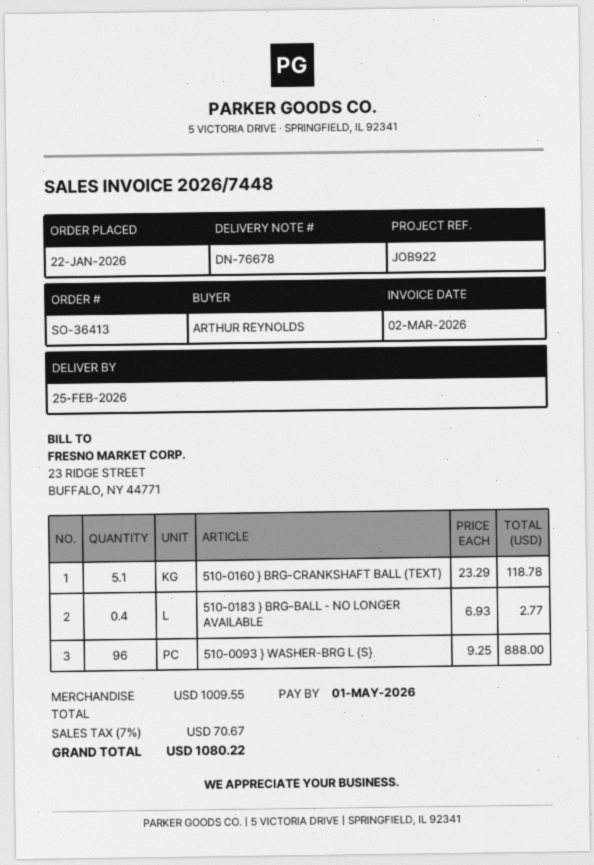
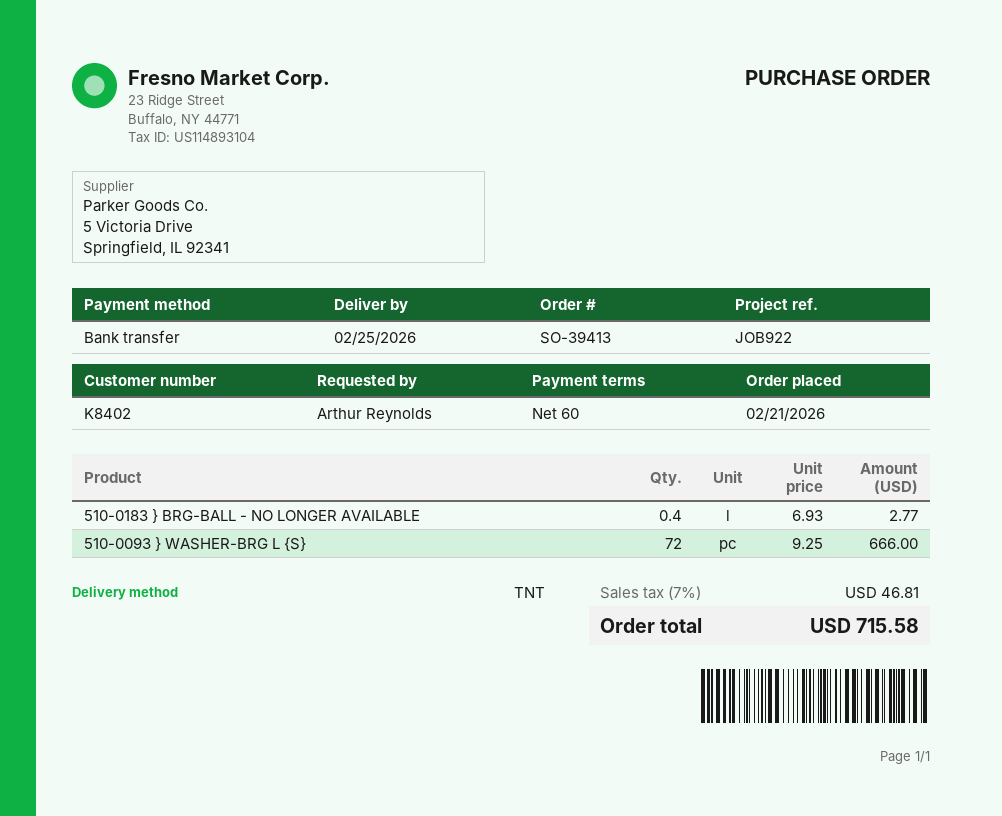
order number: SO-36413 -> SO-39413
order date: 2026-01-22 -> 2026-02-21
510-0160 } BRG-CRANKSHAFT BALL (TEXT): 5.1 x 23.29 = 118.78 -> none
510-0093 } WASHER-BRG L {S}: 96 x 9.25 = 888.00 -> 72 x 9.25 = 666.00
tax: 7% = 70.67 -> 7% = 46.81
total: 1080.22 -> 715.58

